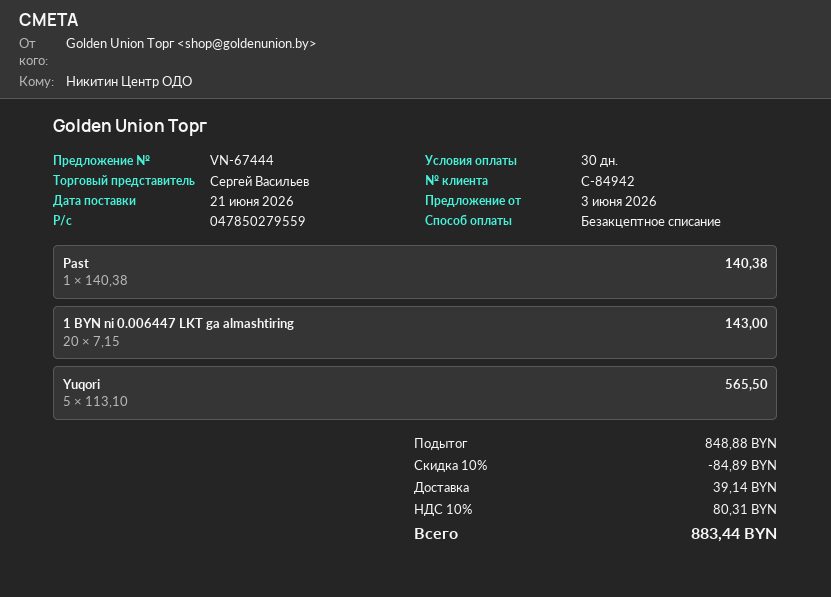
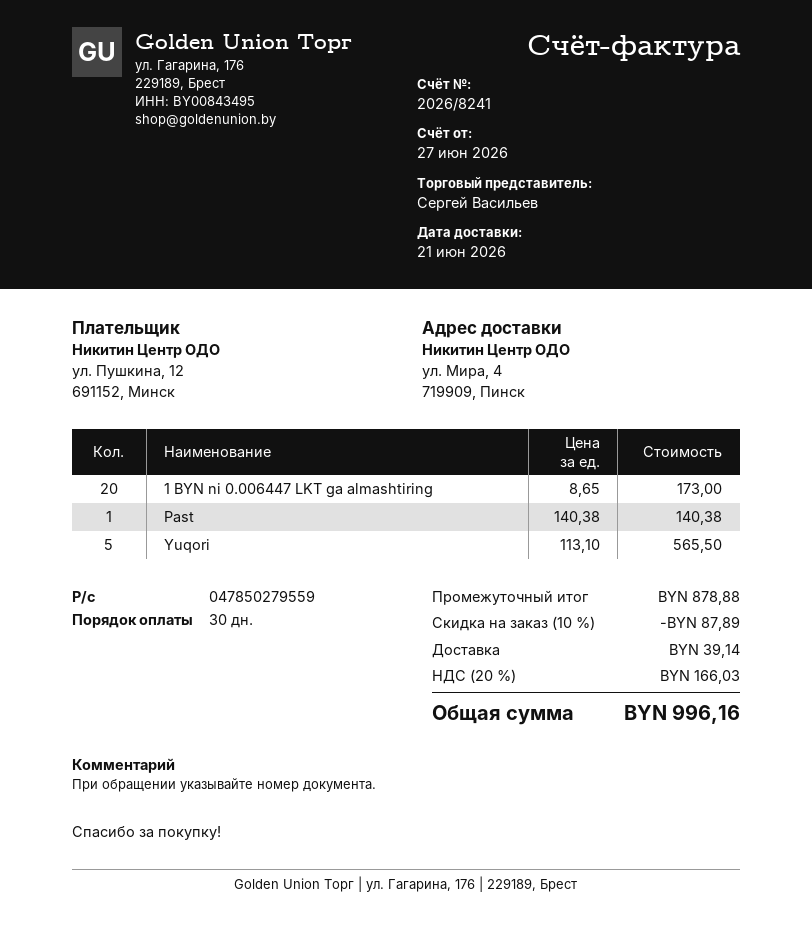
1 BYN ni 0.006447 LKT ga almashtiring: 20 x 7.15 = 143.00 -> 20 x 8.65 = 173.00
subtotal: 848.88 -> 878.88
discount: 10% = 84.89 -> 10% = 87.89
tax: 10% = 80.31 -> 20% = 166.03
total: 883.44 -> 996.16

